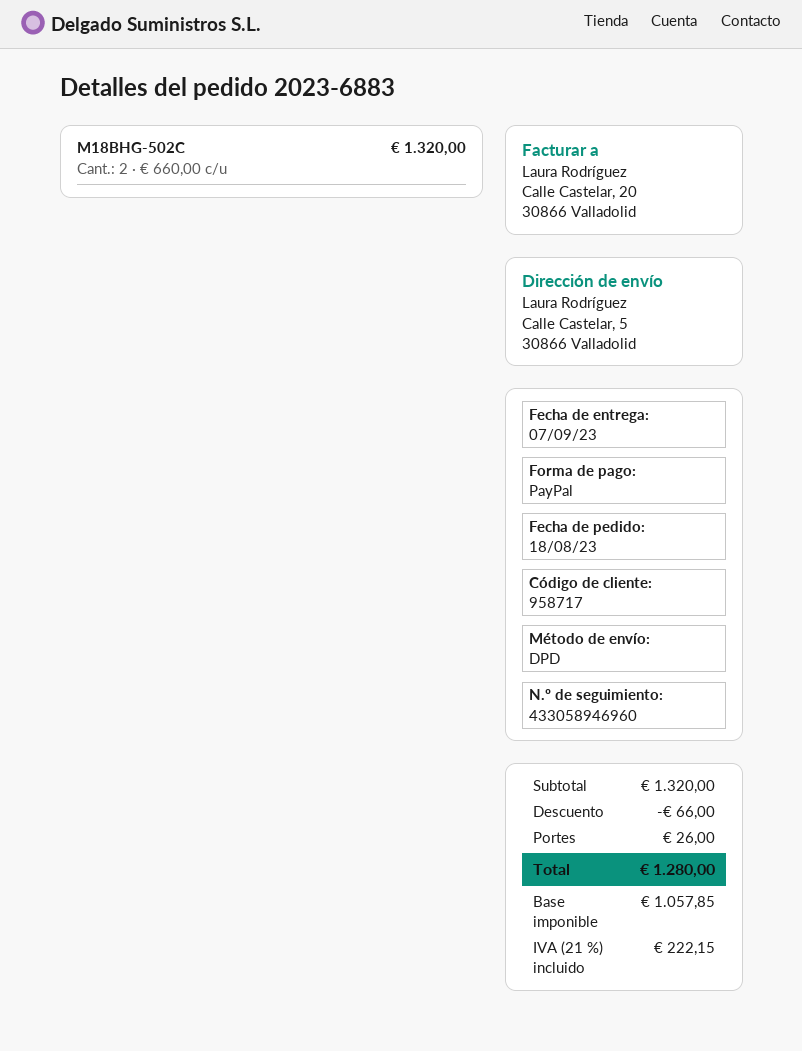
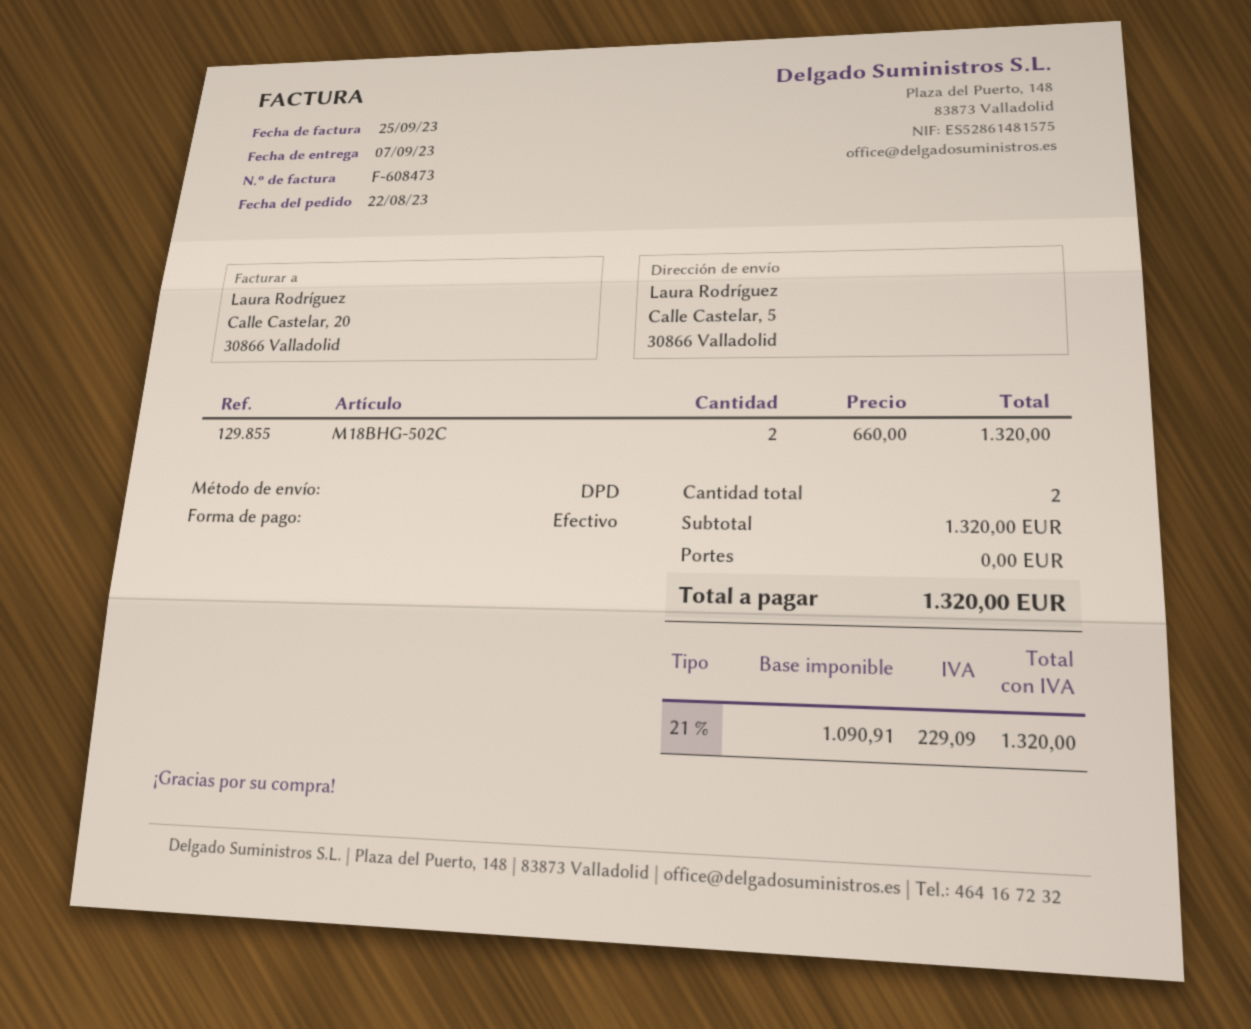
order date: 2023-08-18 -> 2023-08-22
payment method: PayPal -> cash
discount: 66.00 -> none
shipping: 26.00 -> 0.00
net: 1057.85 -> 1090.91
tax: 21% = 222.15 -> 21% = 229.09
total: 1280.00 -> 1320.00

